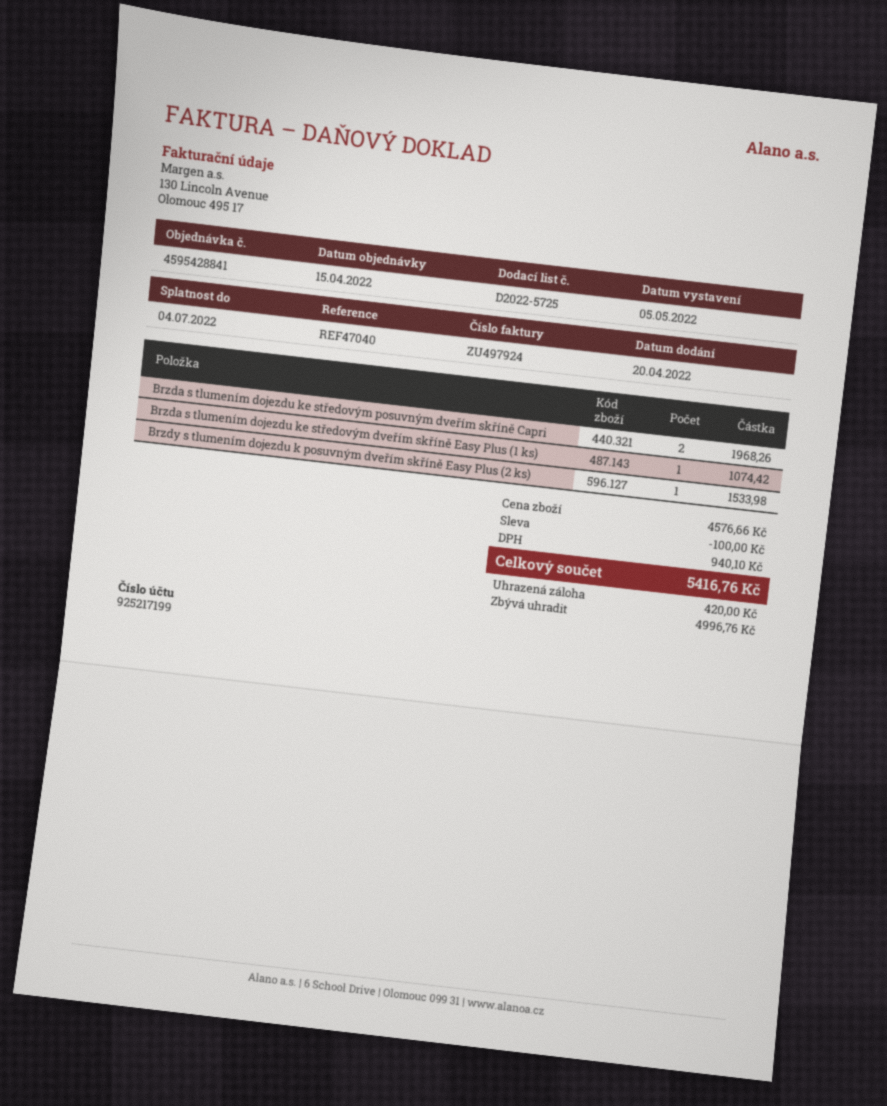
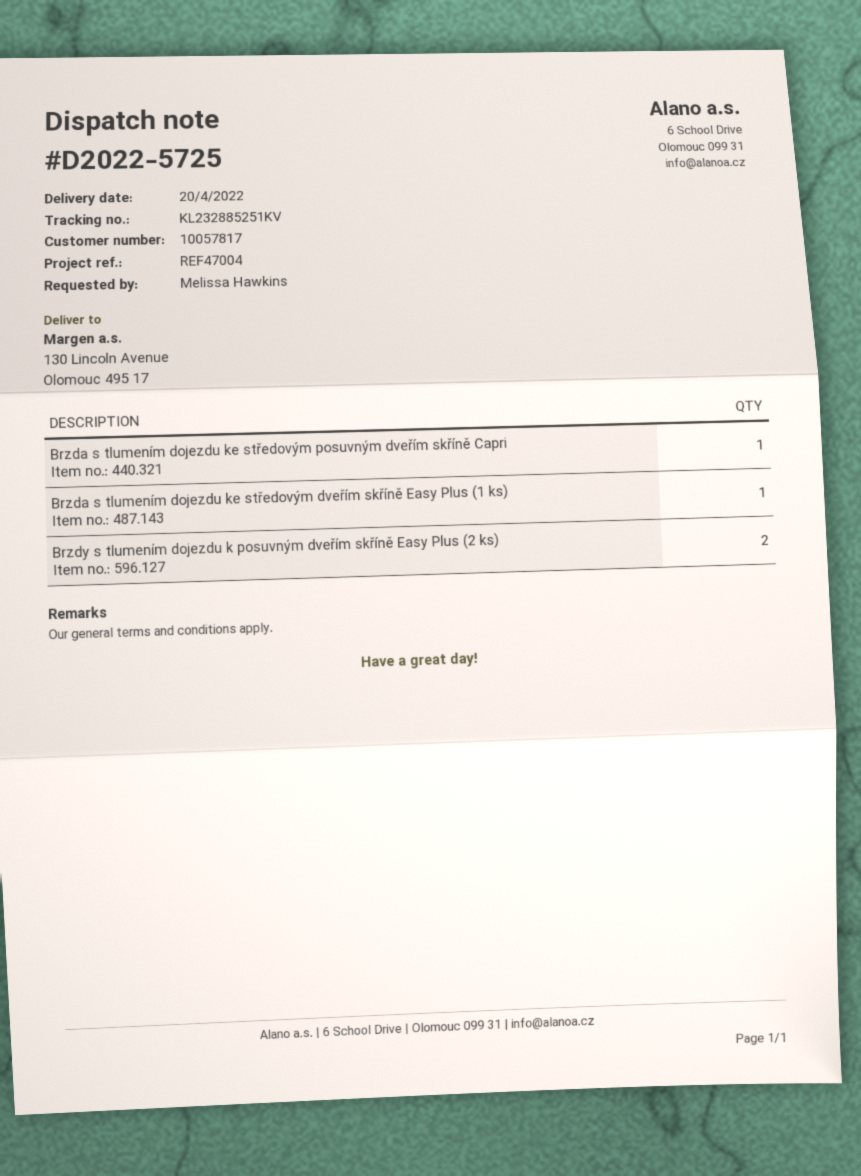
reference: REF47040 -> REF47004
Brzda s tlumením dojezdu ke středovým posuvným dveřím skříně Capri: 2 -> 1
Brzdy s tlumením dojezdu k posuvným dveřím skříně Easy Plus (2 ks): 1 -> 2

